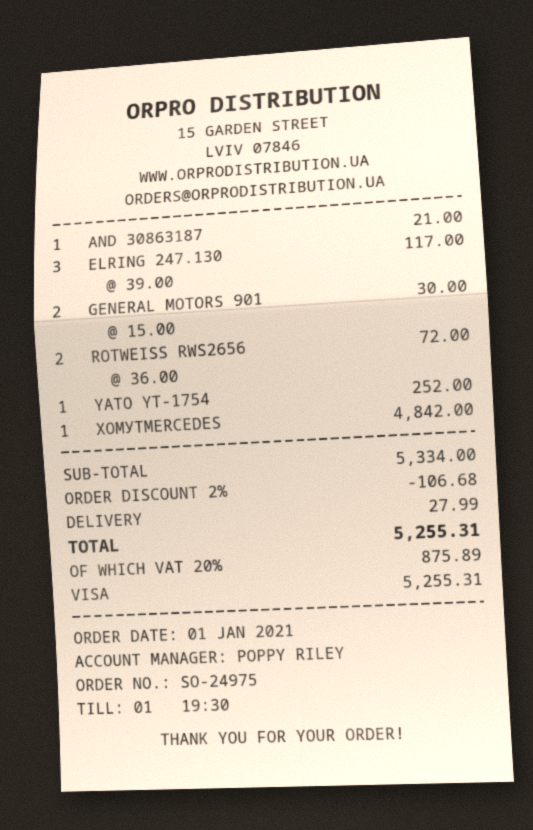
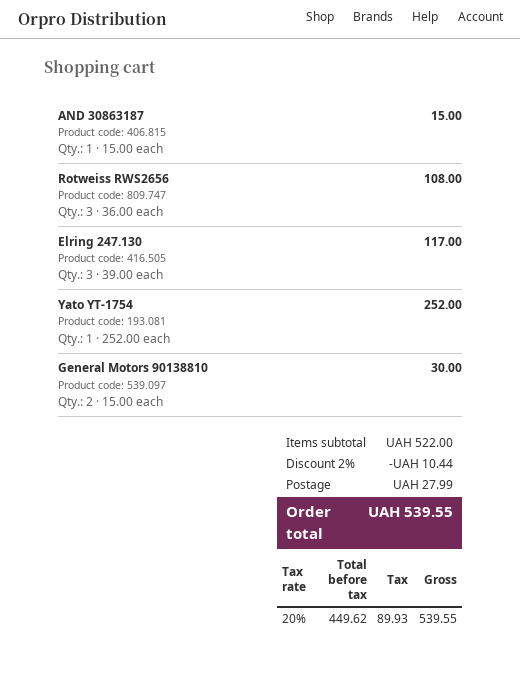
AND 30863187: 1 x 21.00 = 21.00 -> 1 x 15.00 = 15.00
ROTWEISS RWS2656: 2 x 36.00 = 72.00 -> 3 x 36.00 = 108.00
ХОМУТMERCEDES: 1 x 4842.00 = 4842.00 -> none
subtotal: 5334.00 -> 522.00
discount: 2% = 106.68 -> 2% = 10.44
tax: 20% = 875.89 -> 20% = 89.93
total: 5255.31 -> 539.55

